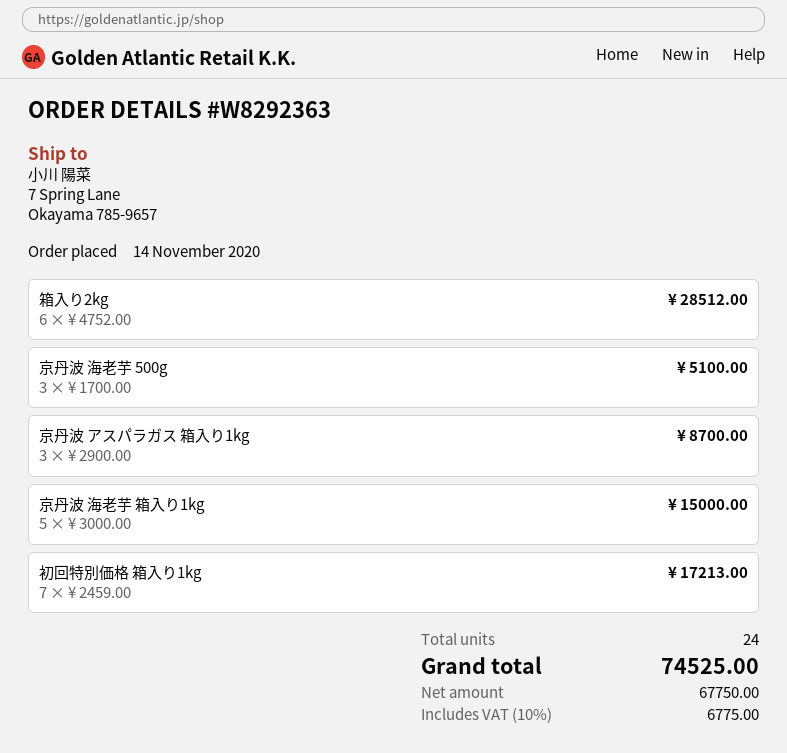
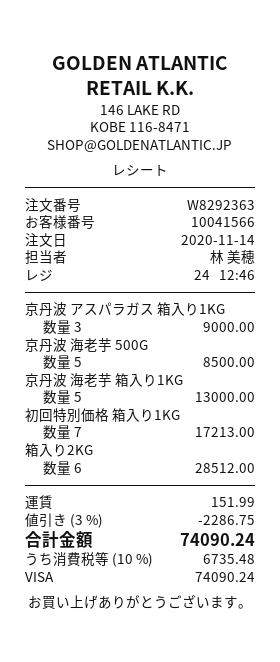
京丹波 海老芋 500g: 3 for 5100.00 -> 5 for 8500.00
京丹波 アスパラガス 箱入り1kg: 3 for 8700.00 -> 3 for 9000.00
京丹波 海老芋 箱入り1kg: 5 for 15000.00 -> 5 for 13000.00
discount: none -> 3% = 2286.75
shipping: none -> 151.99
tax: 10% = 6775.00 -> 10% = 6735.48
total: 74525.00 -> 74090.24

